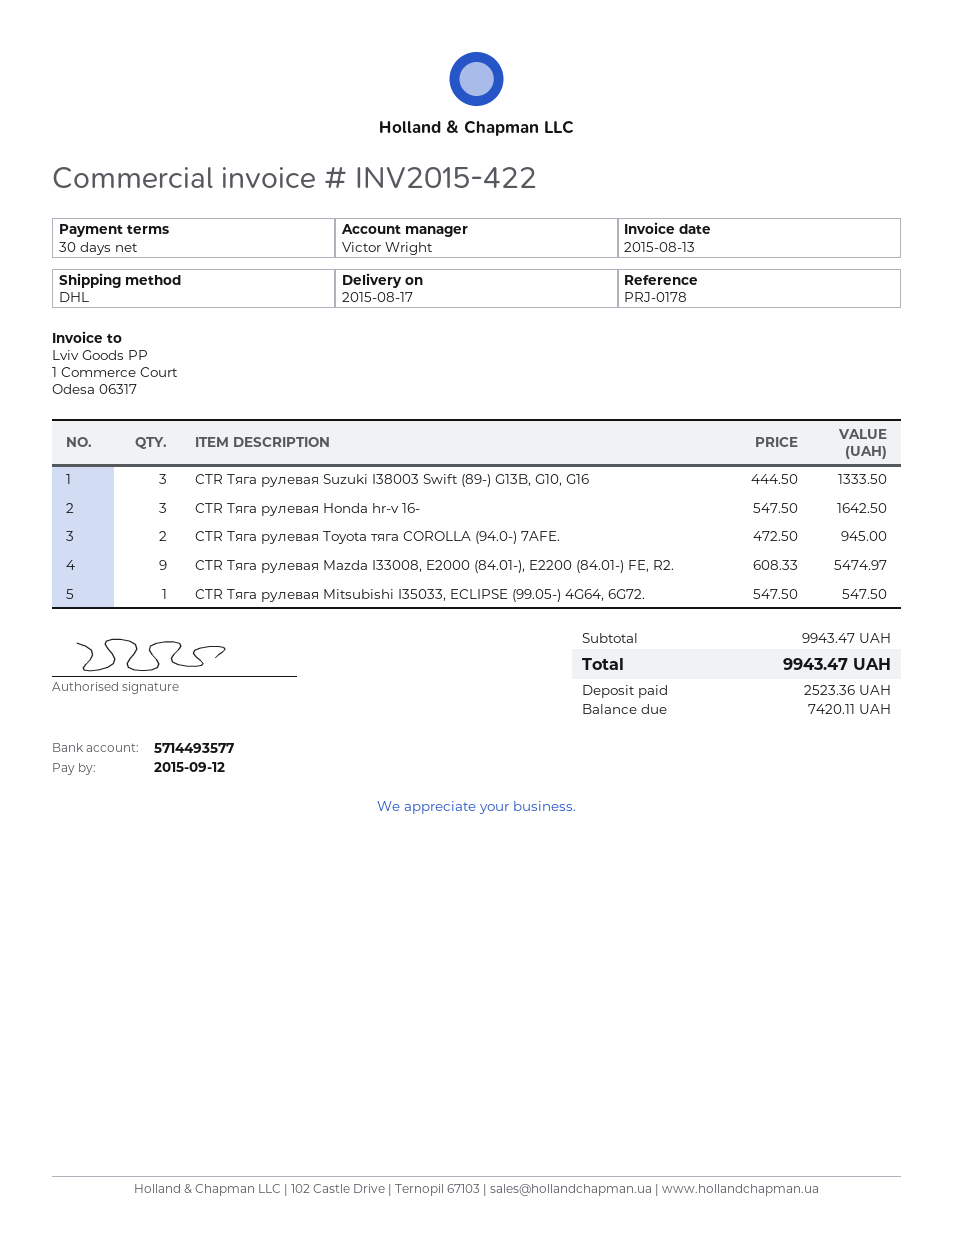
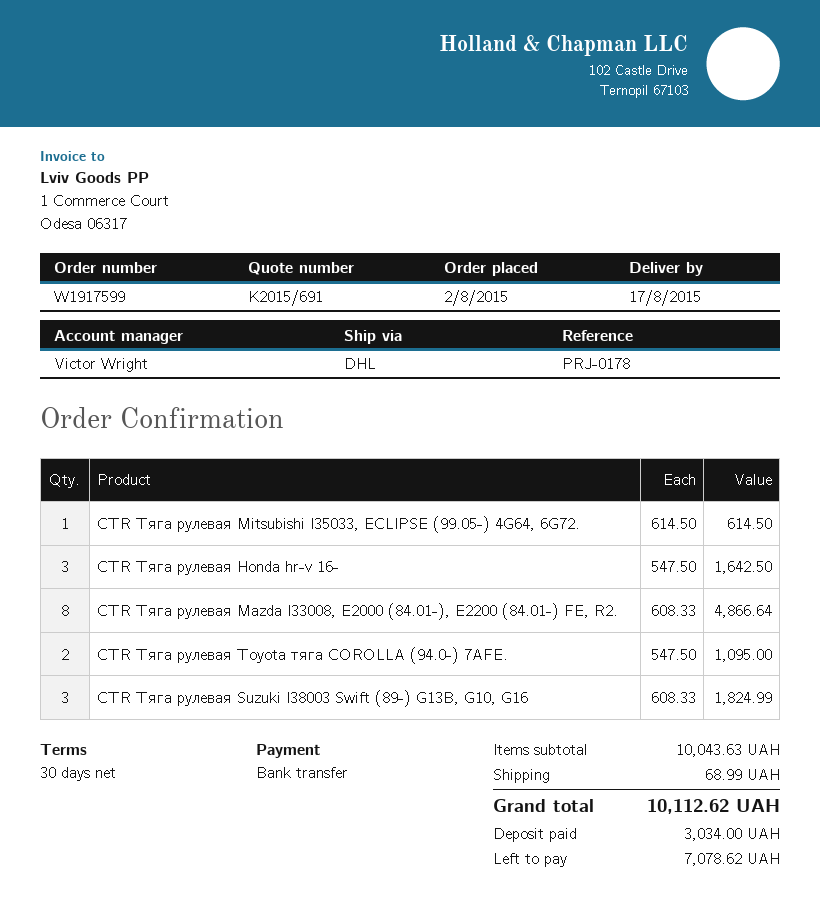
CTR Тяга рулевая Suzuki I38003 Swift (89-) G13B, G10, G16: 3 x 444.50 = 1333.50 -> 3 x 608.33 = 1824.99
CTR Тяга рулевая Toyota тяга COROLLA (94.0-) 7AFE.: 2 x 472.50 = 945.00 -> 2 x 547.50 = 1095.00
CTR Тяга рулевая Mazda I33008, E2000 (84.01-), E2200 (84.01-) FE, R2.: 9 x 608.33 = 5474.97 -> 8 x 608.33 = 4866.64
CTR Тяга рулевая Mitsubishi I35033, ECLIPSE (99.05-) 4G64, 6G72.: 1 x 547.50 = 547.50 -> 1 x 614.50 = 614.50
subtotal: 9943.47 -> 10043.63
shipping: none -> 68.99
total: 9943.47 -> 10112.62
deposit: 2523.36 -> 3034.00
balance: 7420.11 -> 7078.62

